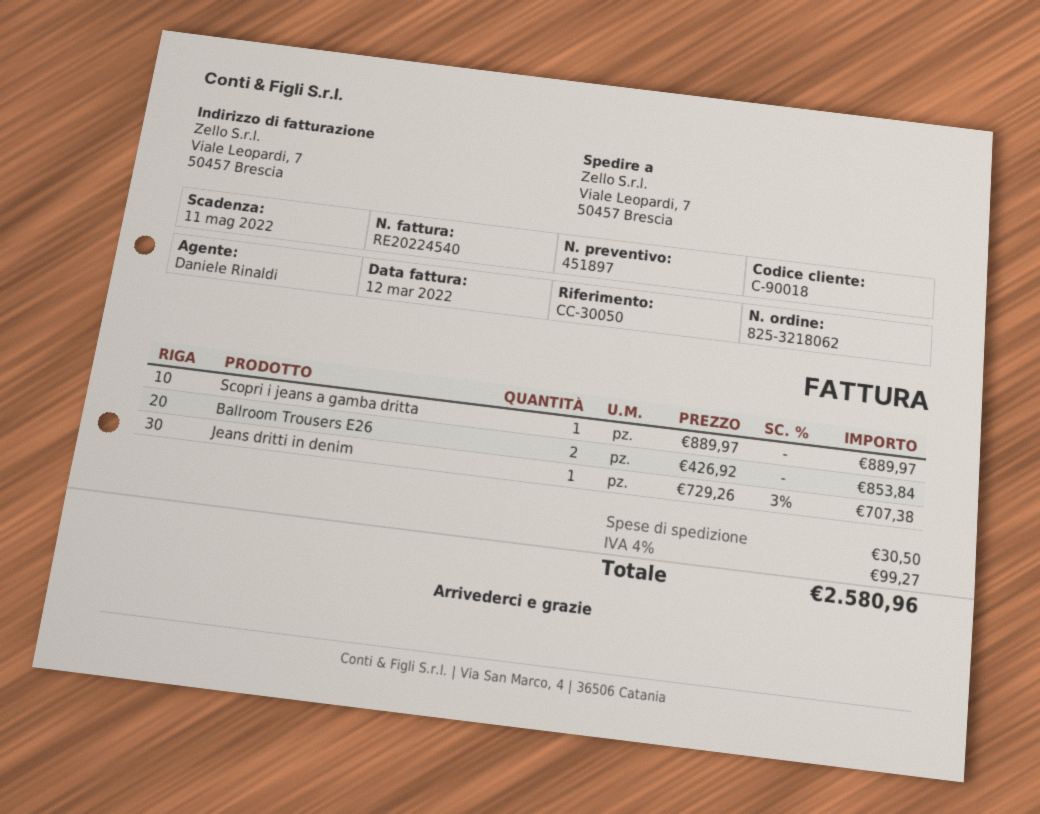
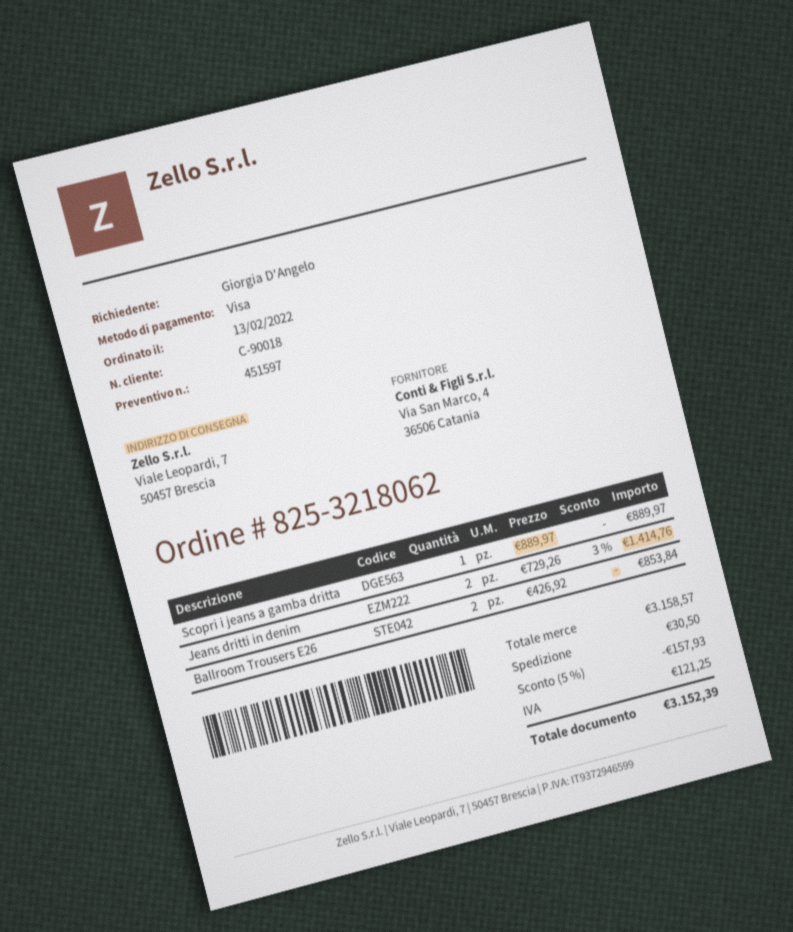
quote number: 451897 -> 451597
Jeans dritti in denim: 1 x 729.26 - 3% = 707.38 -> 2 x 729.26 - 3% = 1414.76
discount: none -> 5% = 157.93
tax: 99.27 -> 121.25
total: 2580.96 -> 3152.39

